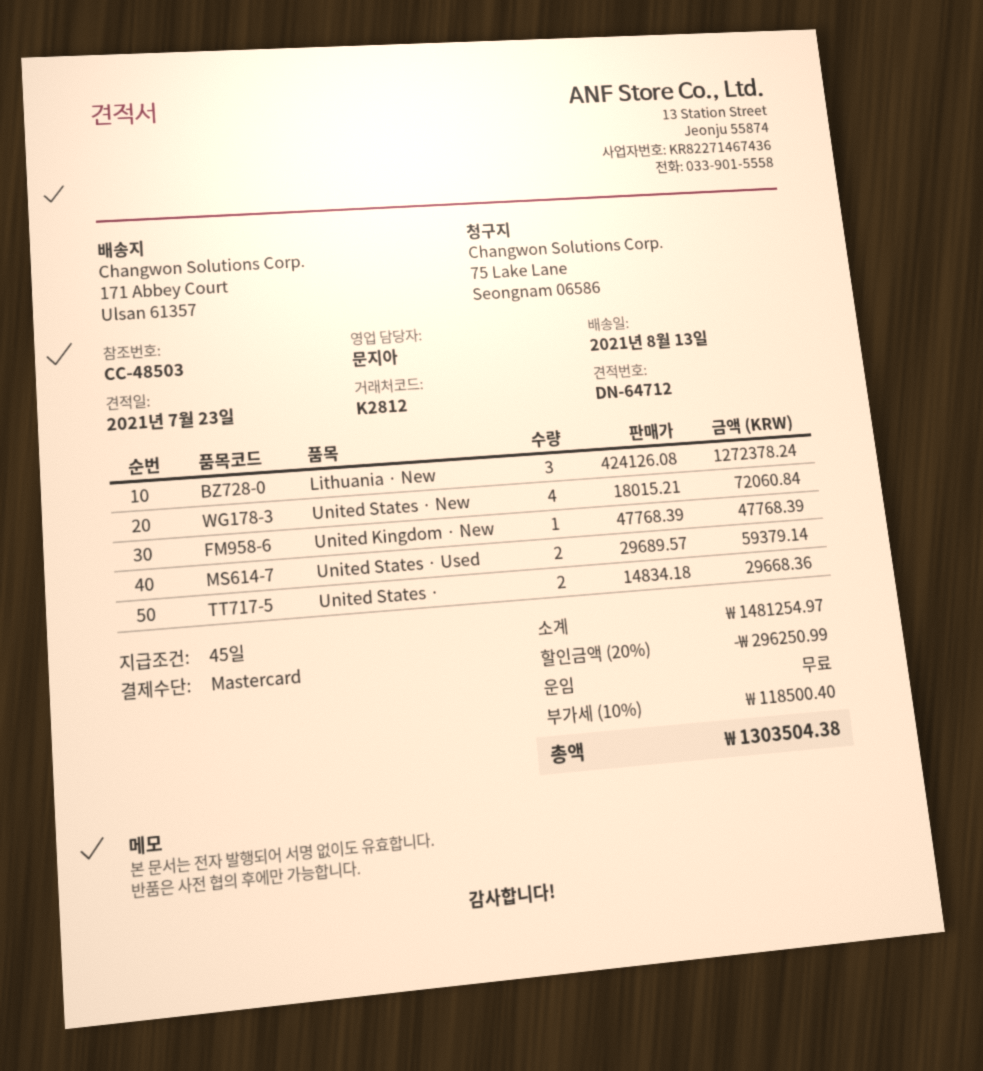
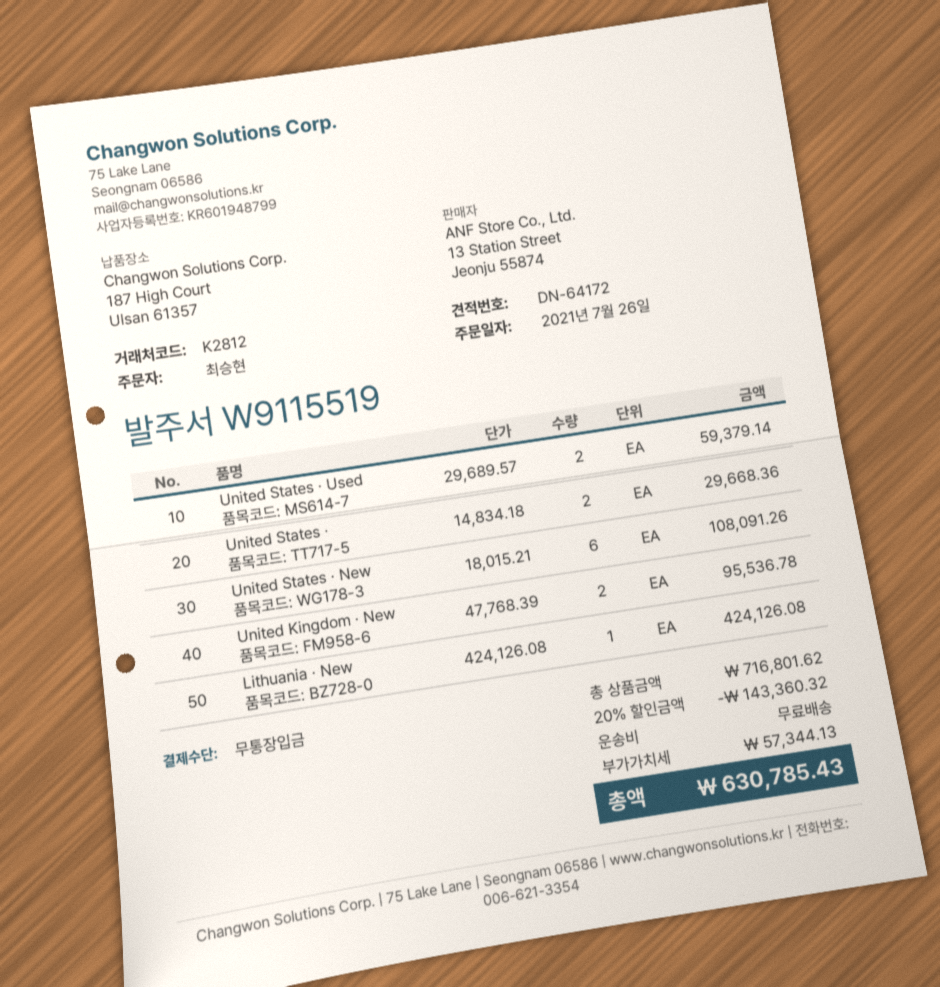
quote number: DN-64712 -> DN-64172
payment method: Mastercard -> bank transfer
ship to: 171 Abbey Court, Ulsan 61357 -> 187 High Court, Ulsan 61357
Lithuania · New: 3 x 424126.08 = 1272378.24 -> 1 x 424126.08 = 424126.08
United States · New: 4 x 18015.21 = 72060.84 -> 6 x 18015.21 = 108091.26
United Kingdom · New: 1 x 47768.39 = 47768.39 -> 2 x 47768.39 = 95536.78
subtotal: 1481254.97 -> 716801.62
discount: 20% = 296250.99 -> 20% = 143360.32
tax: 118500.40 -> 57344.13
total: 1303504.38 -> 630785.43

